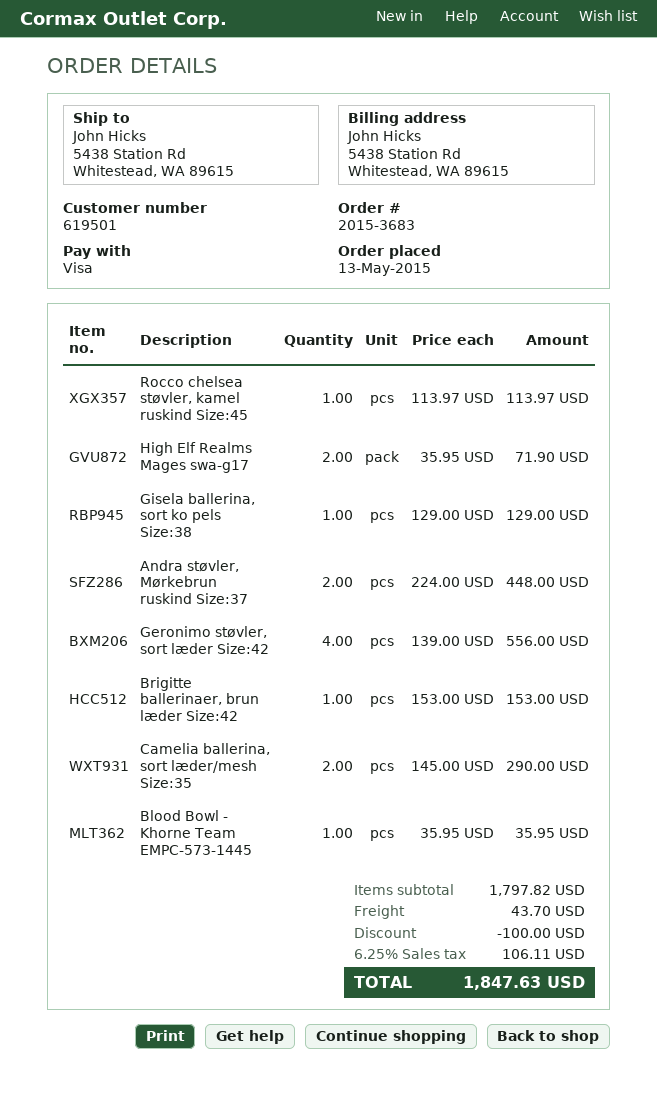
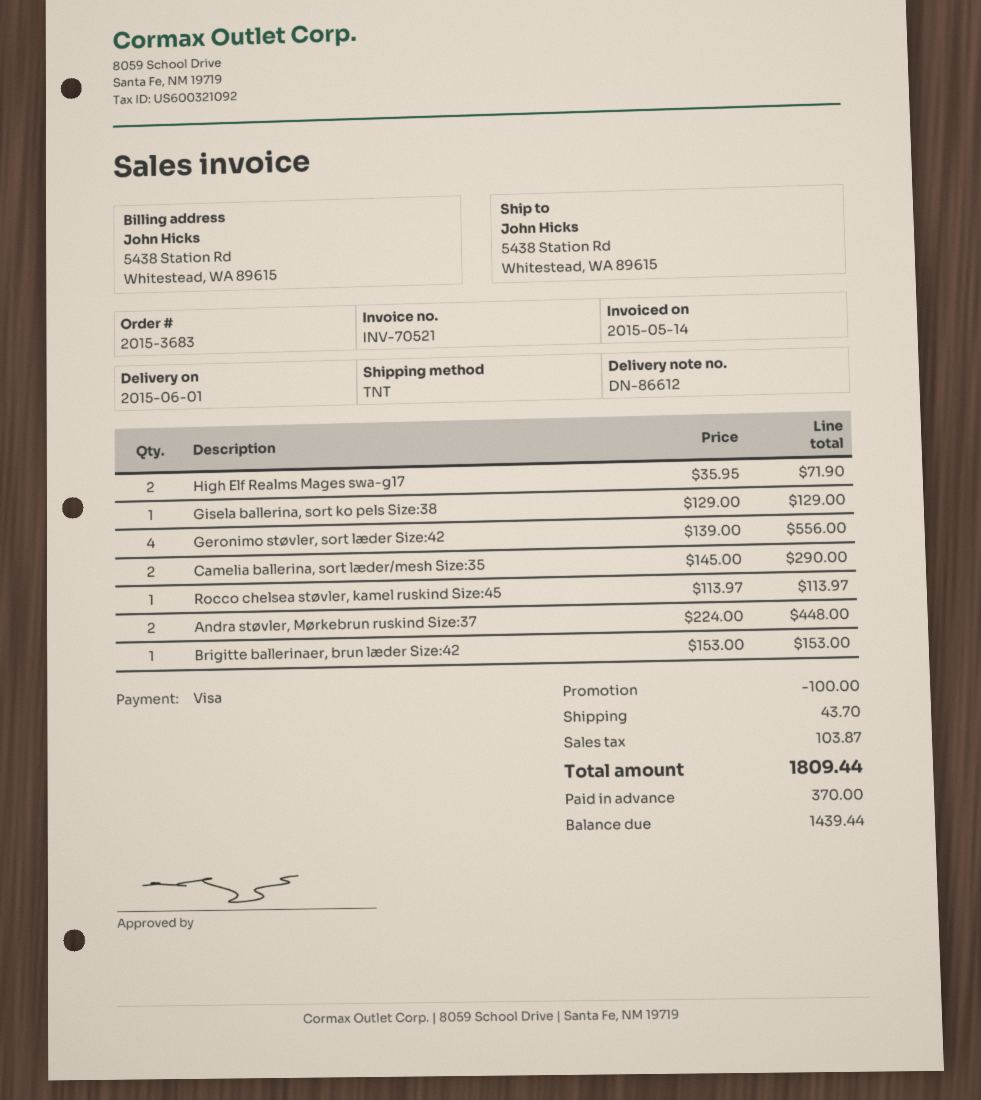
Blood Bowl - Khorne Team EMPC-573-1445: 1 x 35.95 = 35.95 -> none
tax: 106.11 -> 103.87
total: 1847.63 -> 1809.44

